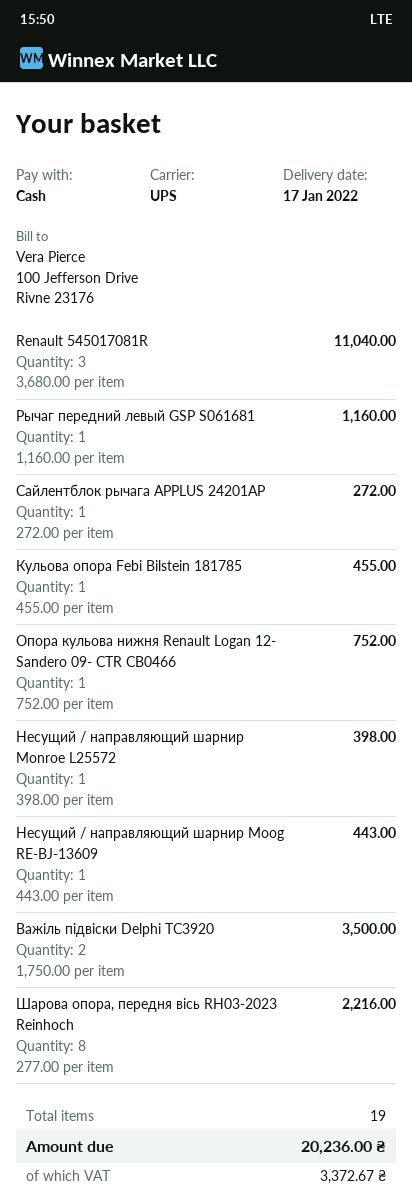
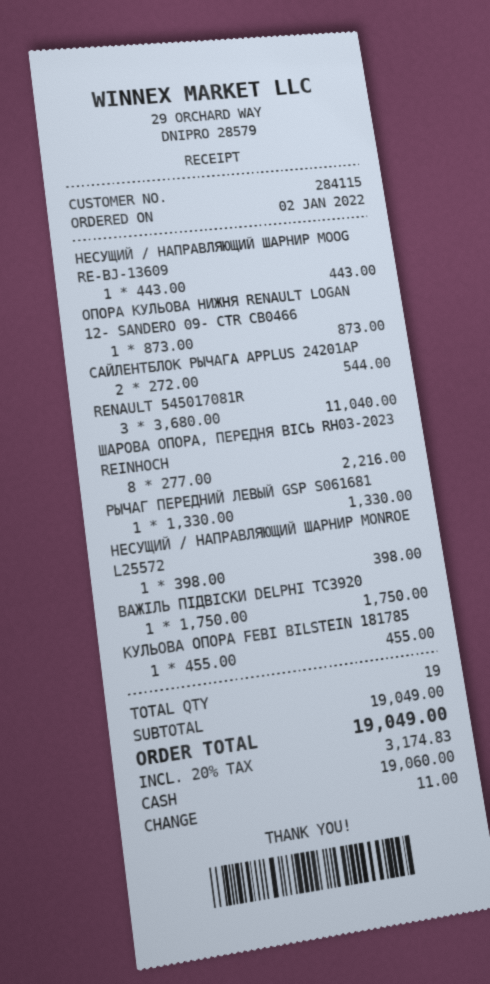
Рычаг передний левый GSP S061681: 1 x 1160.00 = 1160.00 -> 1 x 1330.00 = 1330.00
Сайлентблок рычага APPLUS 24201AP: 1 x 272.00 = 272.00 -> 2 x 272.00 = 544.00
Опора кульова нижня Renault Logan 12- Sandero 09- CTR CB0466: 1 x 752.00 = 752.00 -> 1 x 873.00 = 873.00
Важіль підвіски Delphi TC3920: 2 x 1750.00 = 3500.00 -> 1 x 1750.00 = 1750.00
tax: 3372.67 -> 3174.83
total: 20236.00 -> 19049.00

